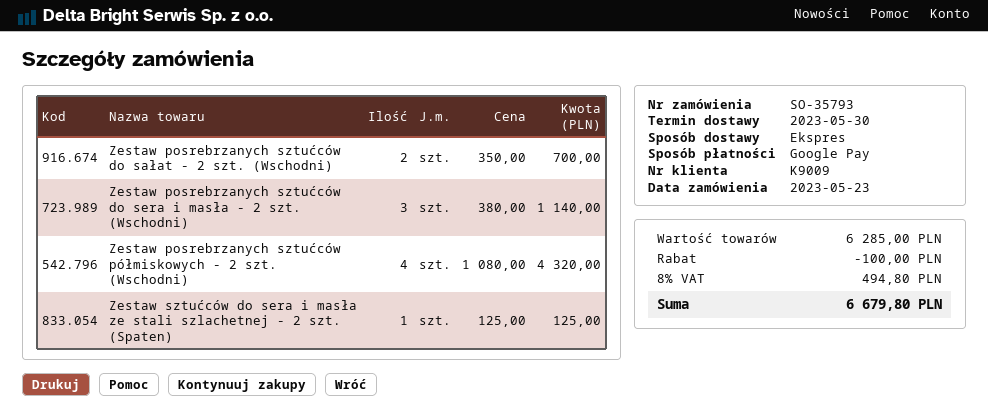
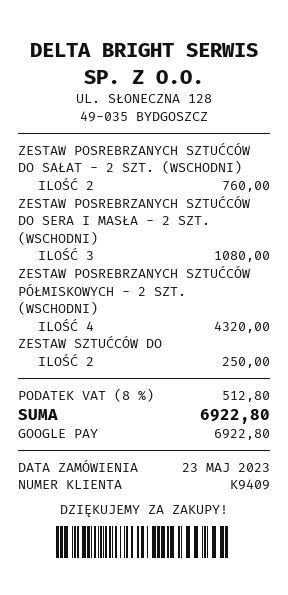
customer number: K9009 -> K9409
Zestaw posrebrzanych sztućców do sałat - 2 szt. (Wschodni): 2 for 700.00 -> 2 for 760.00
Zestaw posrebrzanych sztućców do sera i masła - 2 szt. (Wschodni): 3 for 1140.00 -> 3 for 1080.00
Zestaw sztućców do sera i masła ze stali szlachetnej - 2 szt. (Spaten): 1 for 125.00 -> 2 for 250.00
discount: 100.00 -> none
tax: 8% = 494.80 -> 8% = 512.80
total: 6679.80 -> 6922.80

